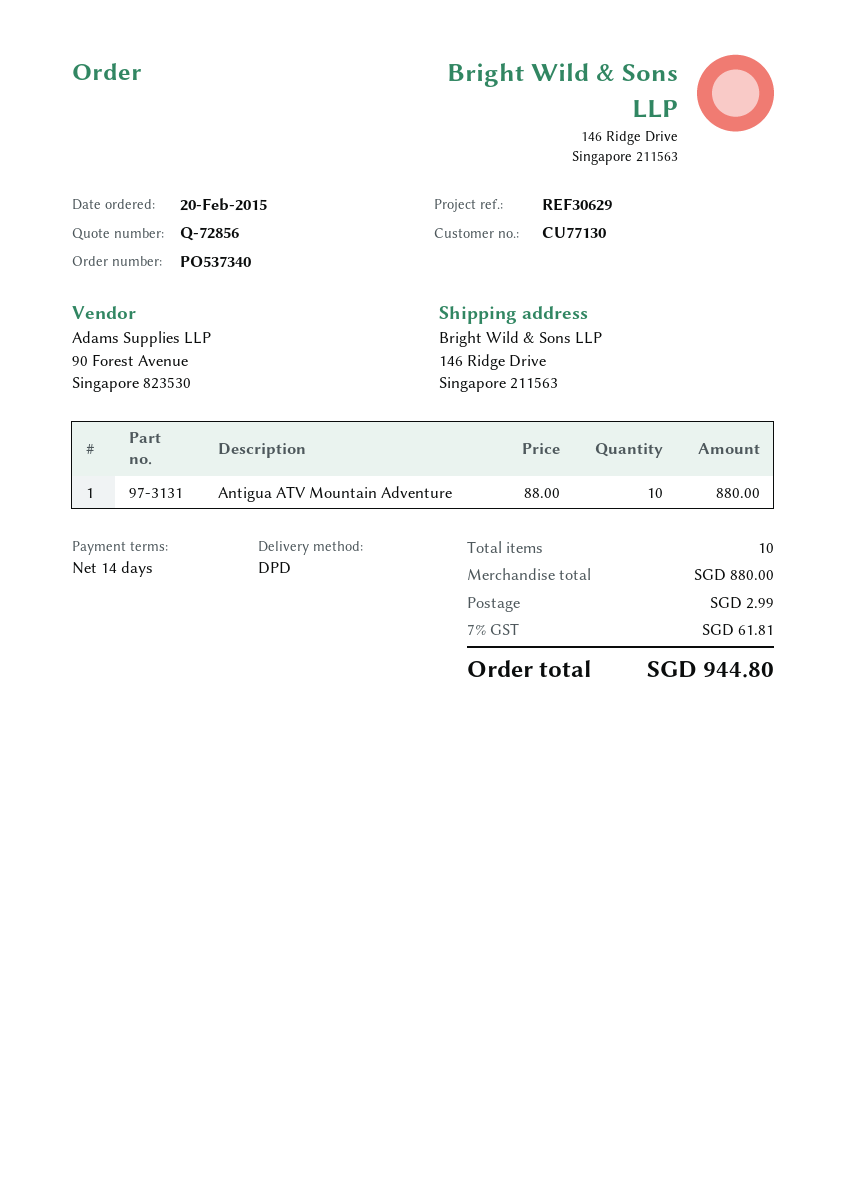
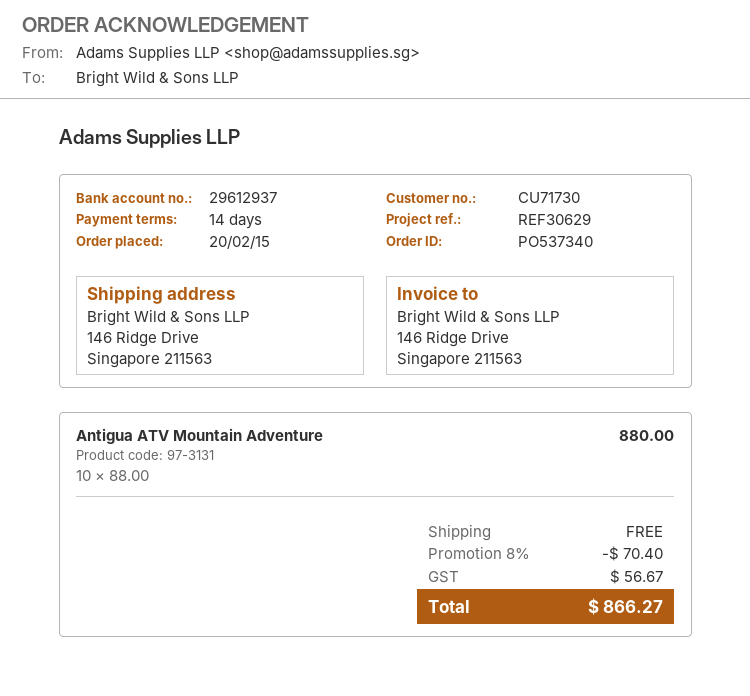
customer number: CU77130 -> CU71730
discount: none -> 8% = 70.40
shipping: 2.99 -> 0.00
tax: 61.81 -> 56.67
total: 944.80 -> 866.27

